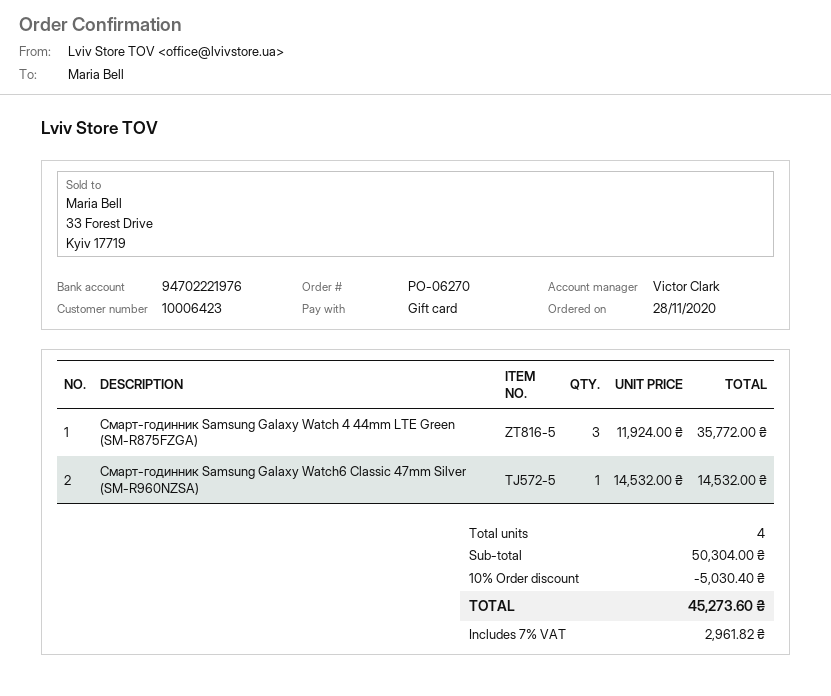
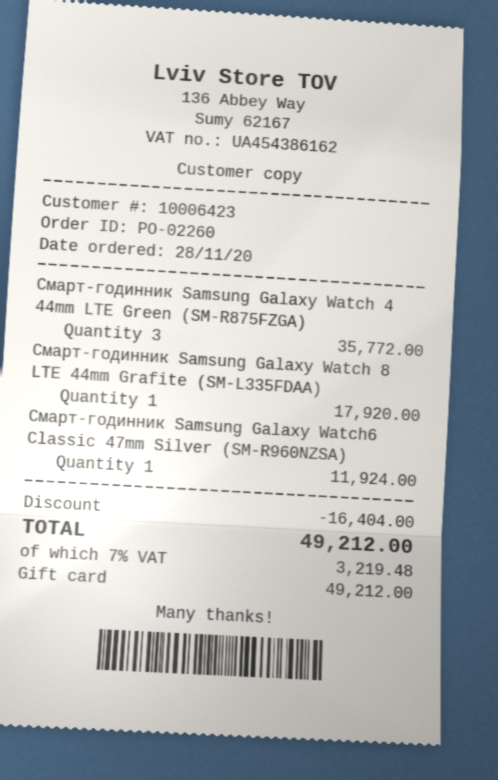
order number: PO-06270 -> PO-02260
Смарт-годинник Samsung Galaxy Watch6 Classic 47mm Silver (SM-R960NZSA): 1 for 14532.00 -> 1 for 11924.00
Смарт-годинник Samsung Galaxy Watch 8 LTE 44mm Grafite (SM-L335FDAA): none -> 1 for 17920.00
discount: 5030.40 -> 16404.00
tax: 7% = 2961.82 -> 7% = 3219.48
total: 45273.60 -> 49212.00

